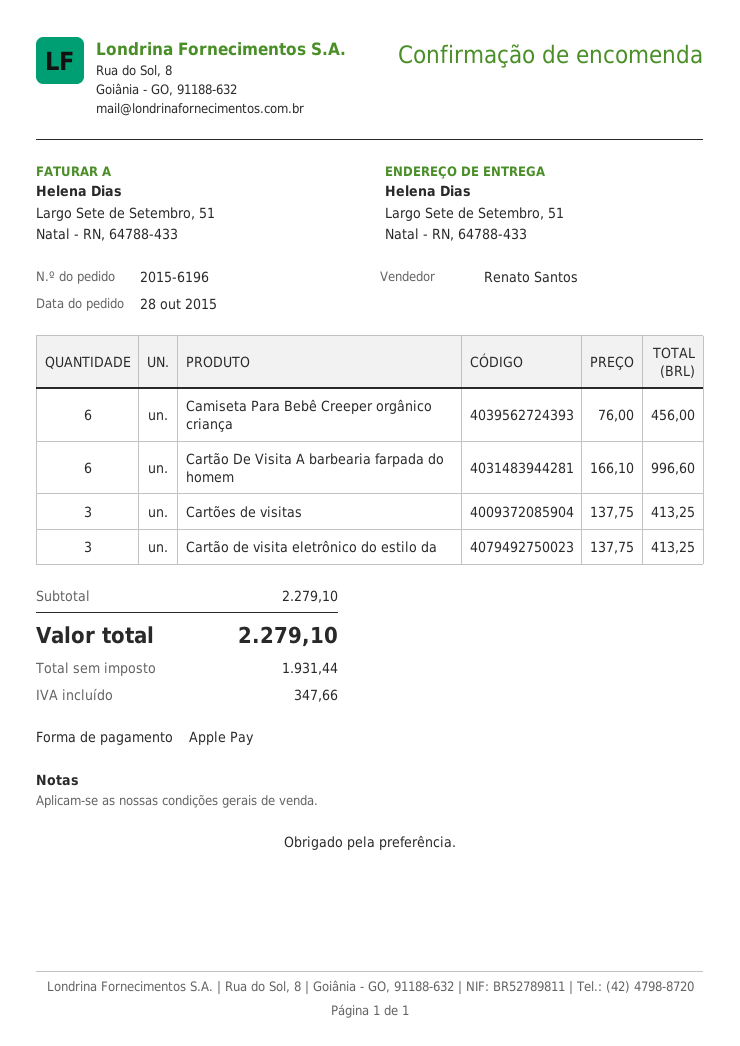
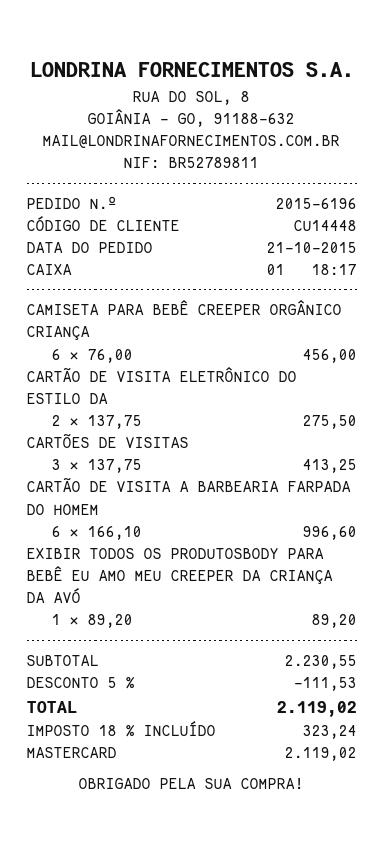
order date: 2015-10-28 -> 2015-10-21
payment method: Apple Pay -> Mastercard
Cartão de visita eletrônico do estilo da: 3 x 137.75 = 413.25 -> 2 x 137.75 = 275.50
EXIBIR TODOS OS PRODUTOSBODY PARA BEBÊ EU AMO MEU CREEPER DA CRIANÇA DA AVÓ: none -> 1 x 89.20 = 89.20
subtotal: 2279.10 -> 2230.55
discount: none -> 5% = 111.53
tax: 347.66 -> 323.24
total: 2279.10 -> 2119.02

